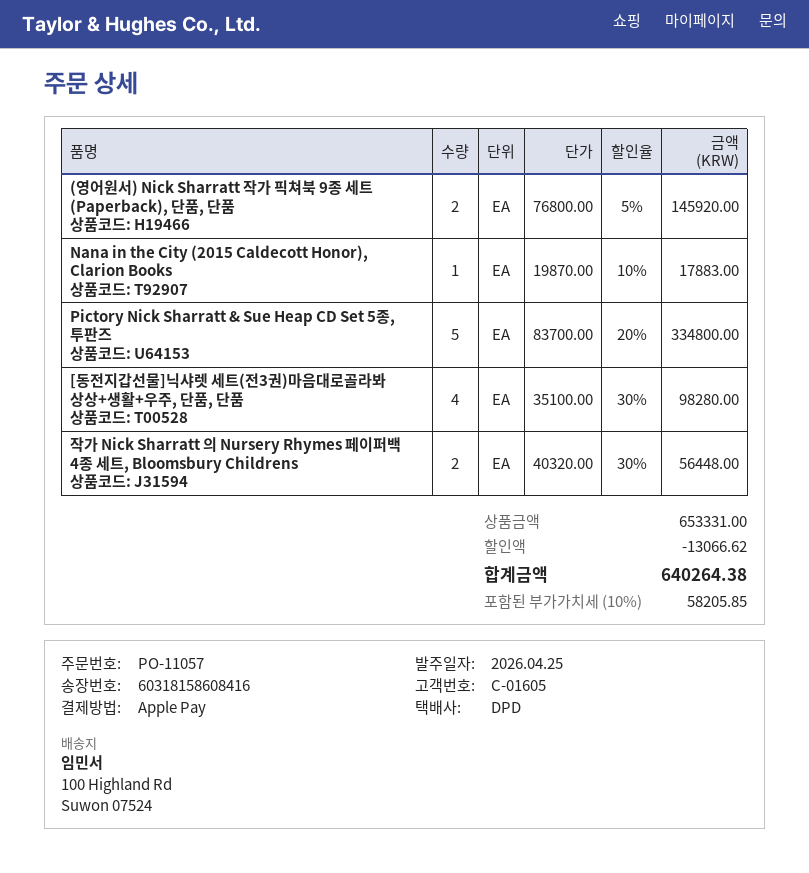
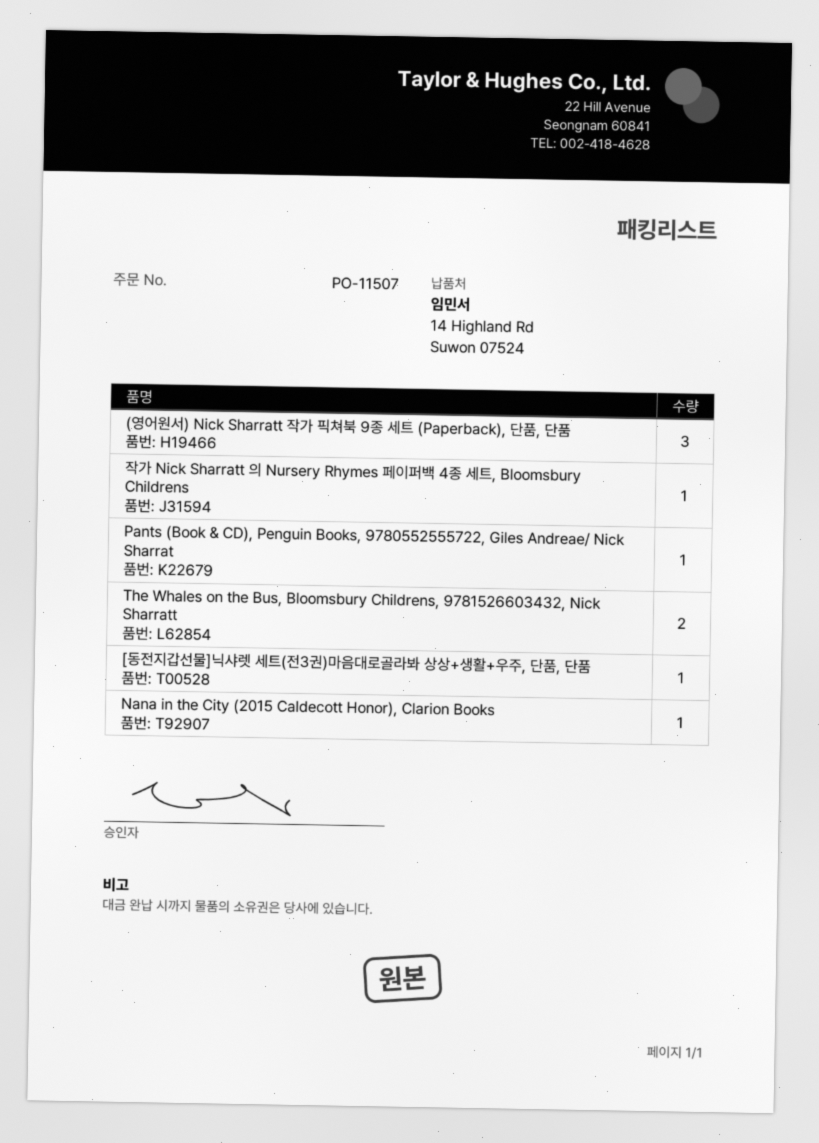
order number: PO-11057 -> PO-11507
ship to: 100 Highland Rd, Suwon 07524 -> 14 Highland Rd, Suwon 07524
(영어원서) Nick Sharratt 작가 픽쳐북 9종 세트 (Paperback), 단품, 단품: 2 -> 3
Pictory Nick Sharratt & Sue Heap CD Set 5종, 투판즈: 5 -> none
[동전지갑선물]닉샤렛 세트(전3권)마음대로골라봐 상상+생활+우주, 단품, 단품: 4 -> 1
작가 Nick Sharratt 의 Nursery Rhymes 페이퍼백 4종 세트, Bloomsbury Childrens: 2 -> 1
Pants (Book & CD), Penguin Books, 9780552555722, Giles Andreae/ Nick Sharrat: none -> 1
The Whales on the Bus, Bloomsbury Childrens, 9781526603432, Nick Sharratt: none -> 2

